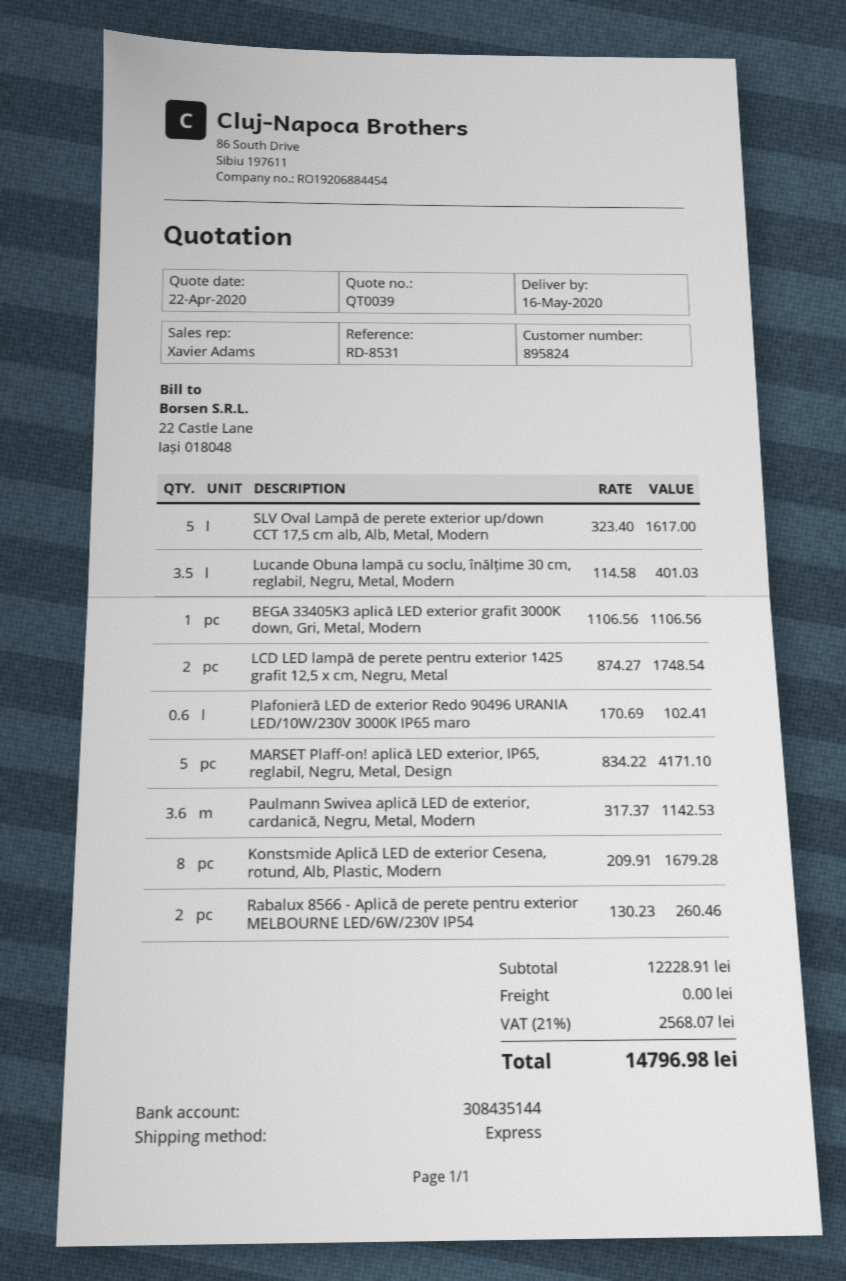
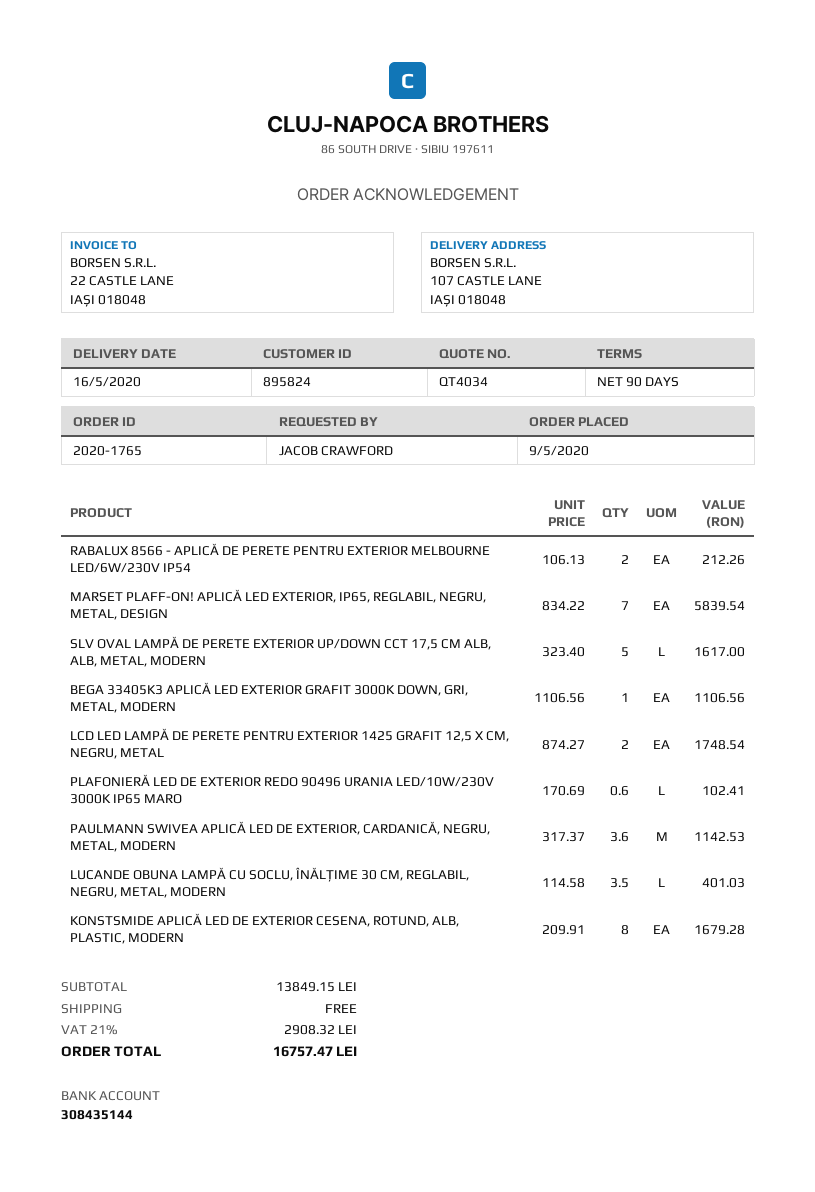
quote number: QT0039 -> QT4034
MARSET Plaff-on! aplică LED exterior, IP65, reglabil, Negru, Metal, Design: 5 x 834.22 = 4171.10 -> 7 x 834.22 = 5839.54
Rabalux 8566 - Aplică de perete pentru exterior MELBOURNE LED/6W/230V IP54: 2 x 130.23 = 260.46 -> 2 x 106.13 = 212.26
subtotal: 12228.91 -> 13849.15
tax: 21% = 2568.07 -> 21% = 2908.32
total: 14796.98 -> 16757.47

